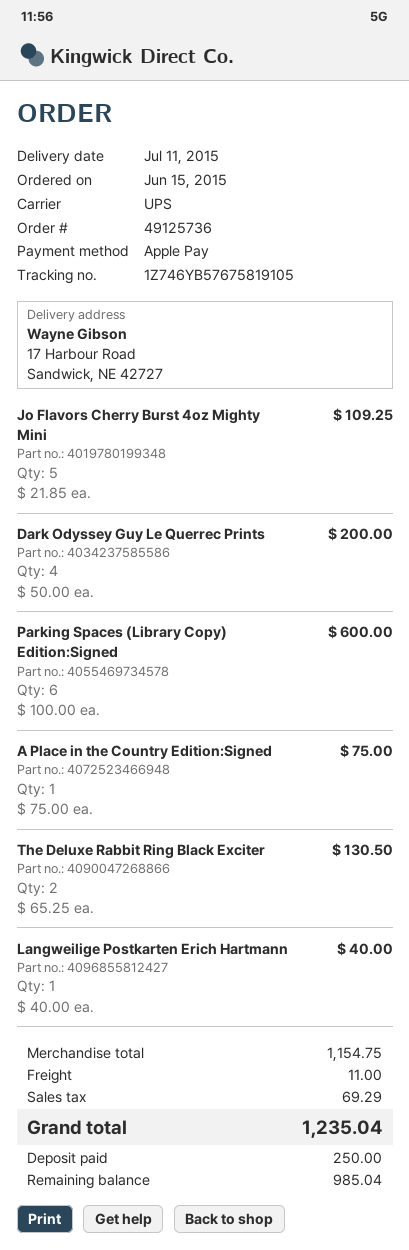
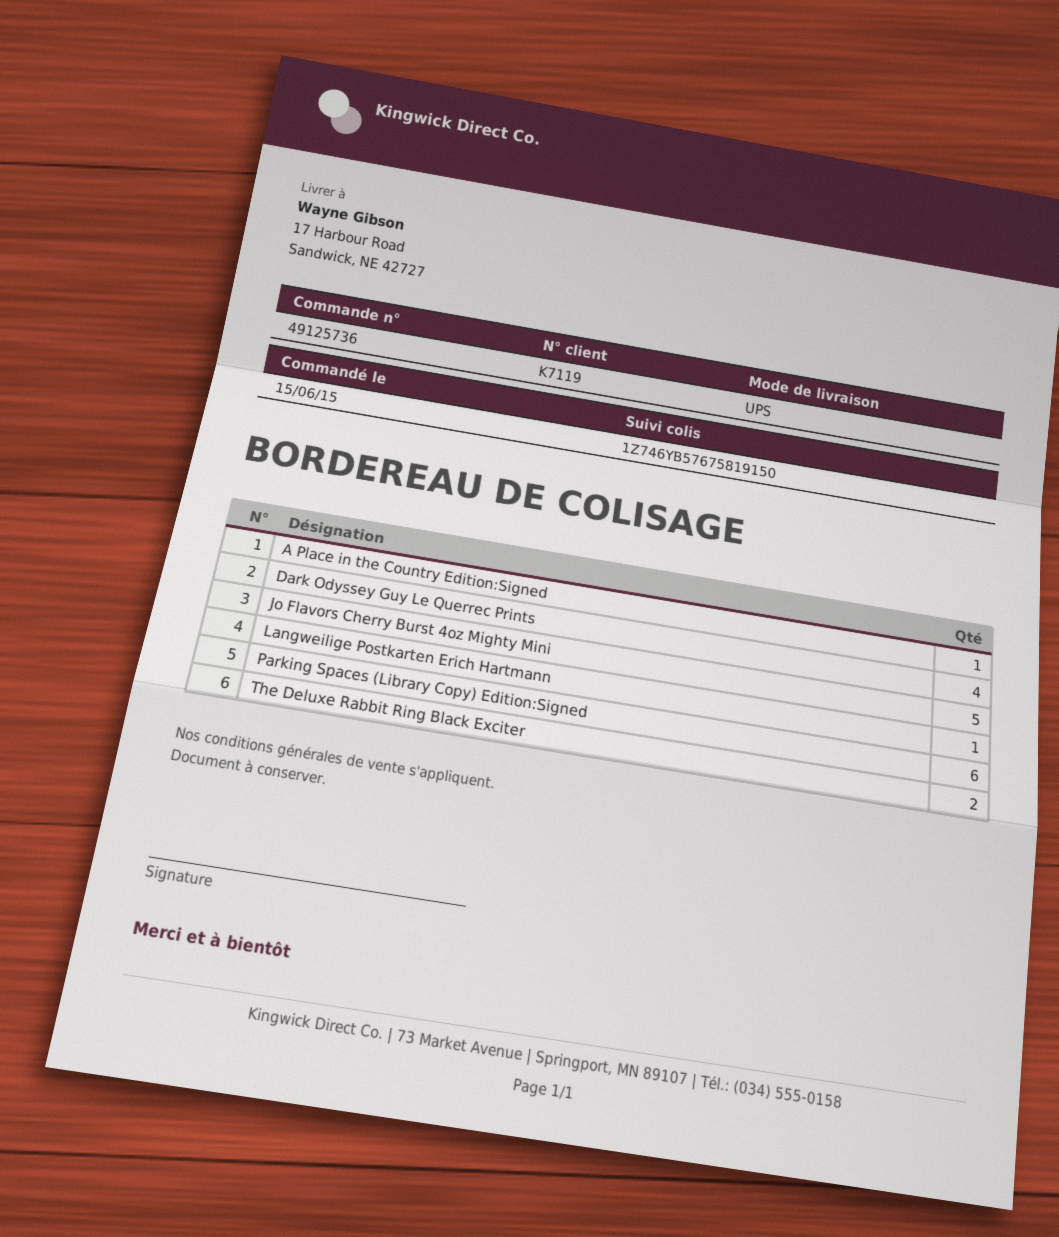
tracking number: 1Z746YB57675819105 -> 1Z746YB57675819150

